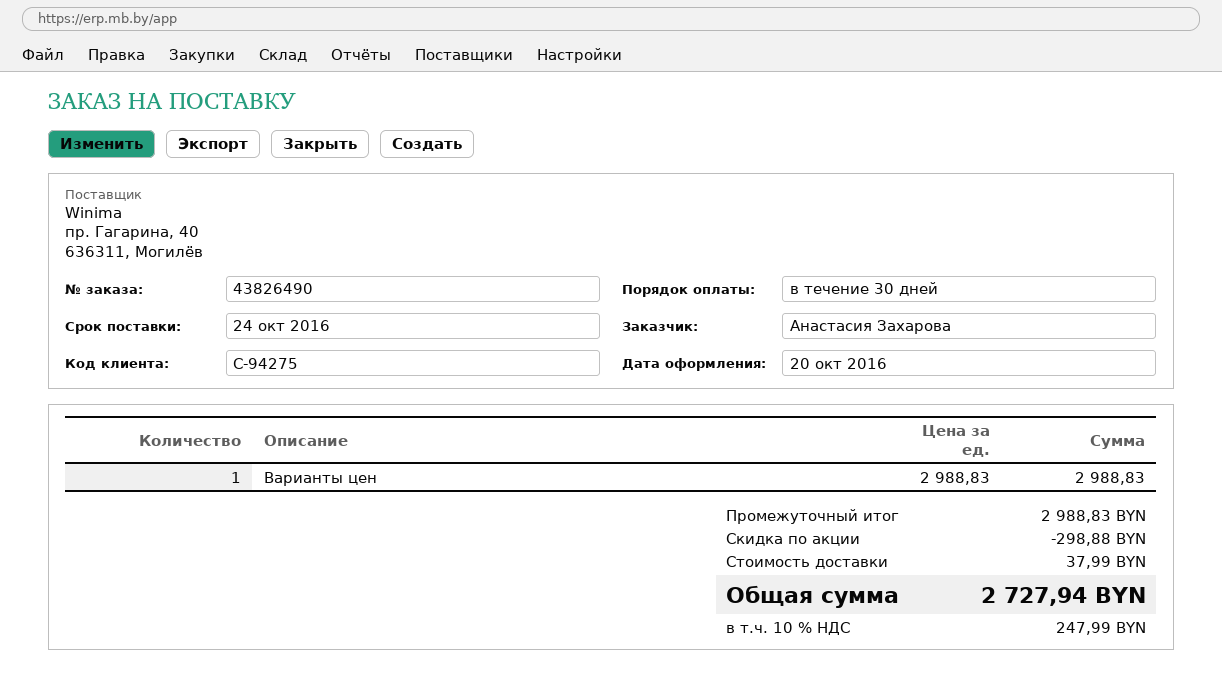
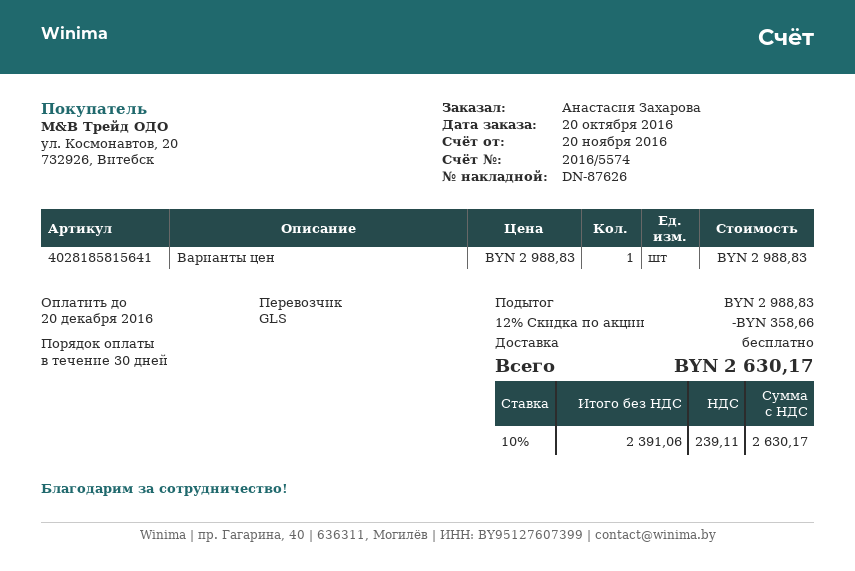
discount: 298.88 -> 358.66
shipping: 37.99 -> 0.00
tax: 10% = 247.99 -> 10% = 239.11
total: 2727.94 -> 2630.17

